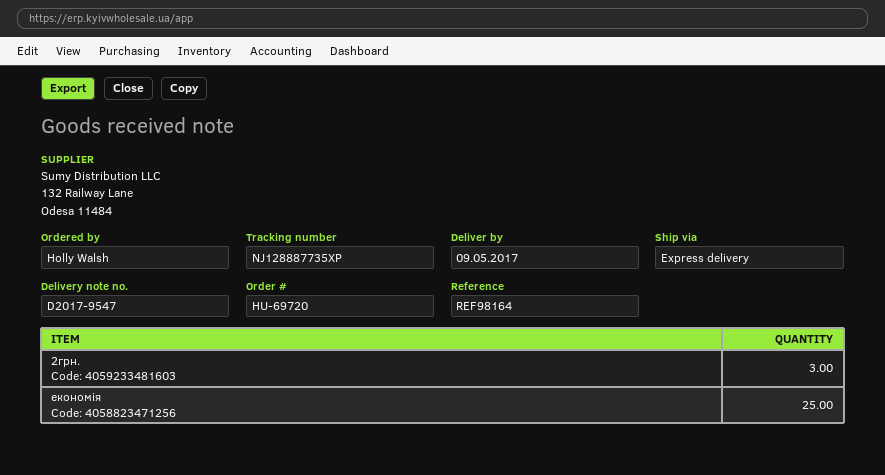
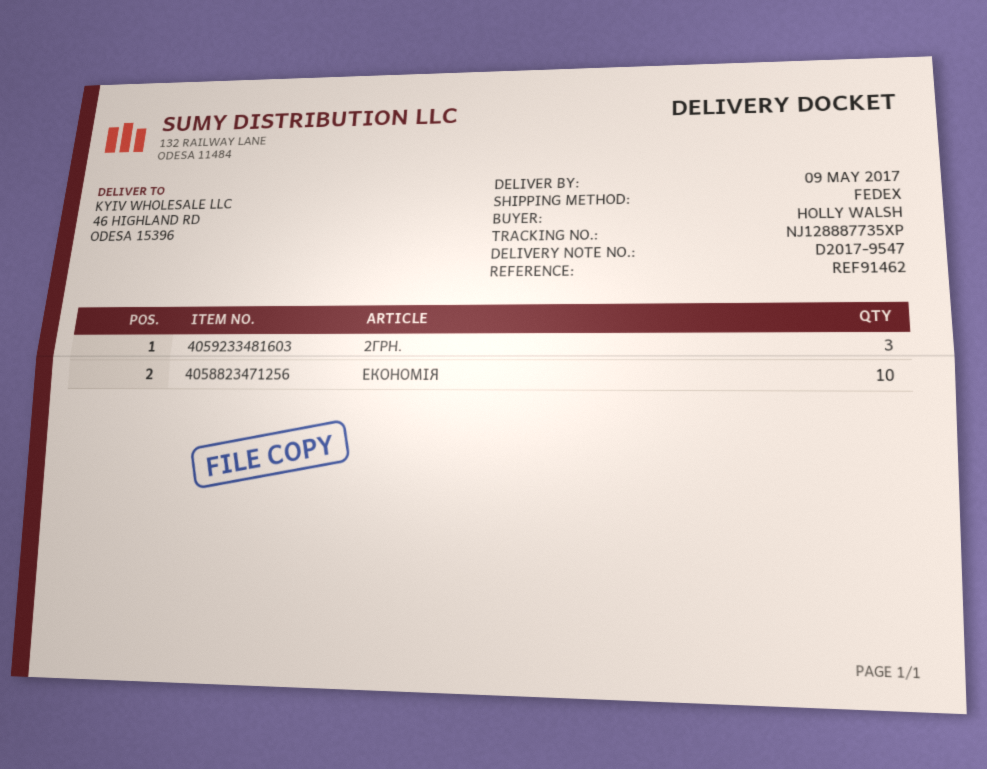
reference: REF98164 -> REF91462
shipping method: express -> FedEx
економія: 25 -> 10

